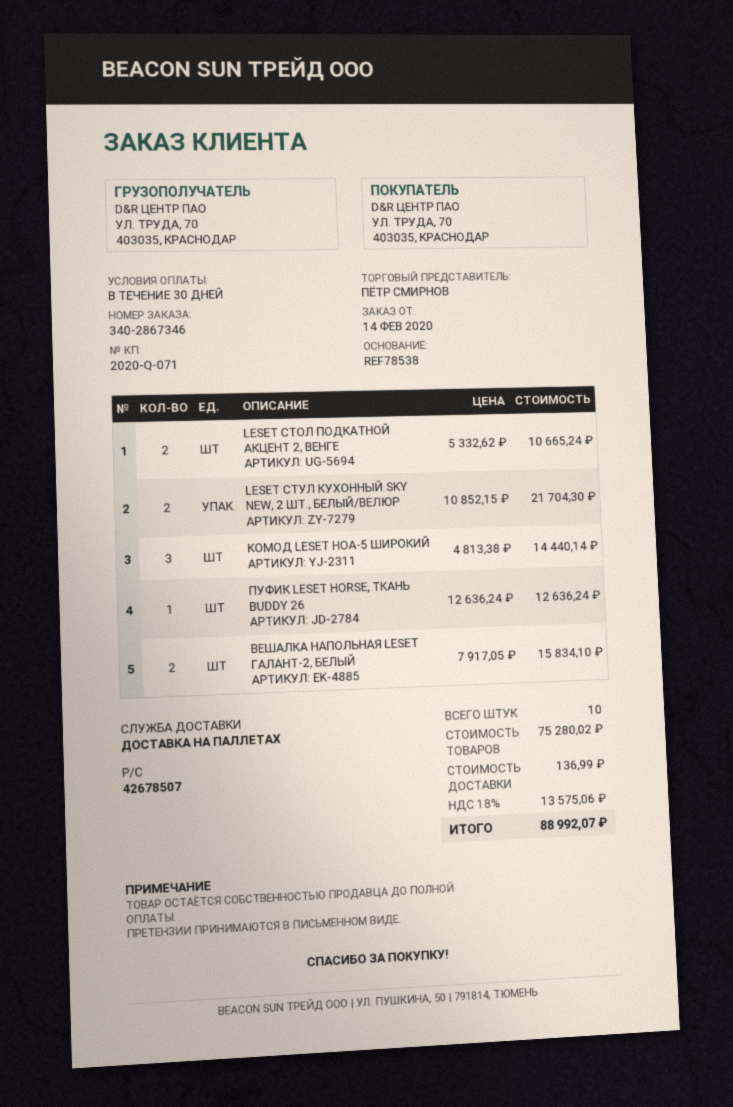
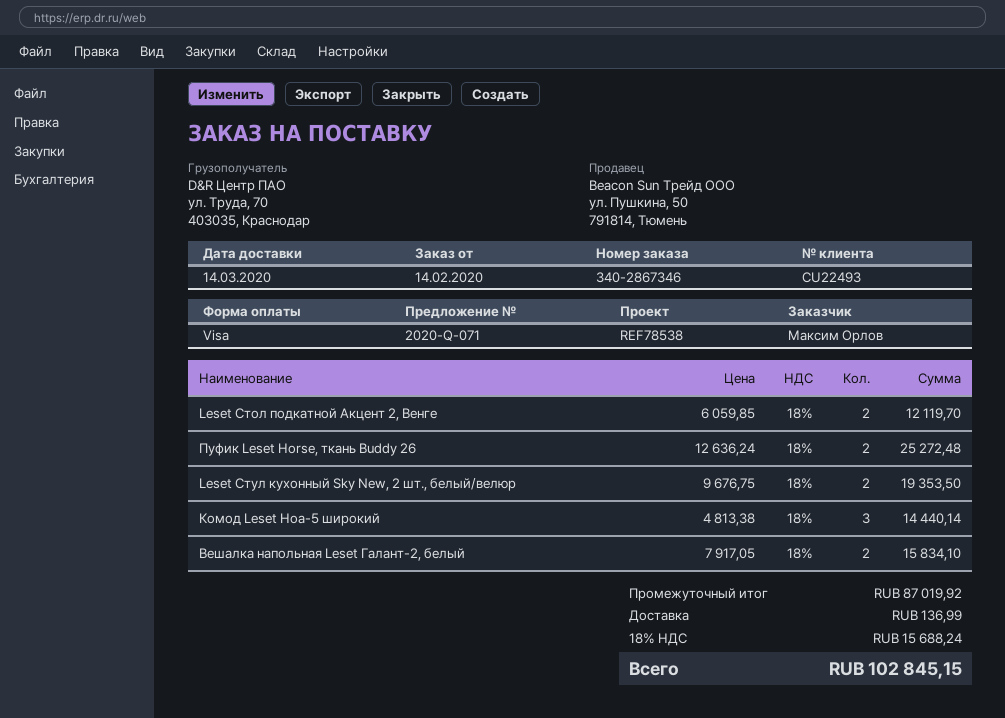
LESET СТОЛ ПОДКАТНОЙ АКЦЕНТ 2, ВЕНГЕ: 2 x 5332.62 = 10665.24 -> 2 x 6059.85 = 12119.70
LESET СТУЛ КУХОННЫЙ SKY NEW, 2 ШТ., БЕЛЫЙ/ВЕЛЮР: 2 x 10852.15 = 21704.30 -> 2 x 9676.75 = 19353.50
ПУФИК LESET HORSE, ТКАНЬ BUDDY 26: 1 x 12636.24 = 12636.24 -> 2 x 12636.24 = 25272.48
subtotal: 75280.02 -> 87019.92
tax: 18% = 13575.06 -> 18% = 15688.24
total: 88992.07 -> 102845.15

